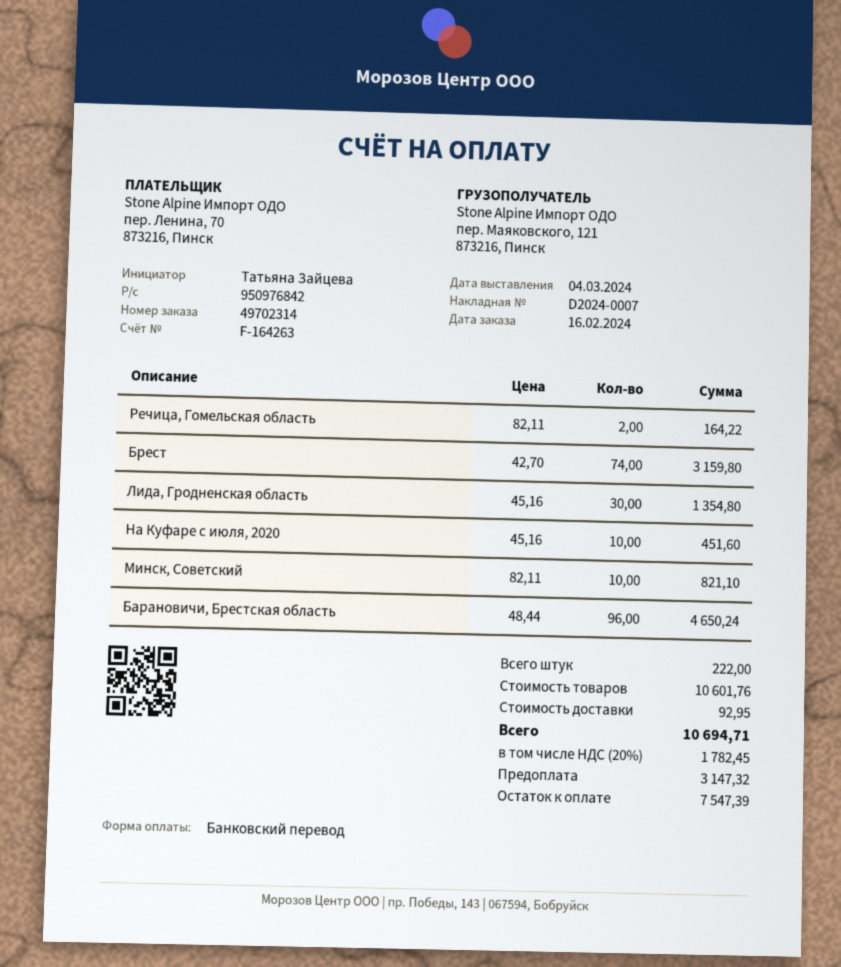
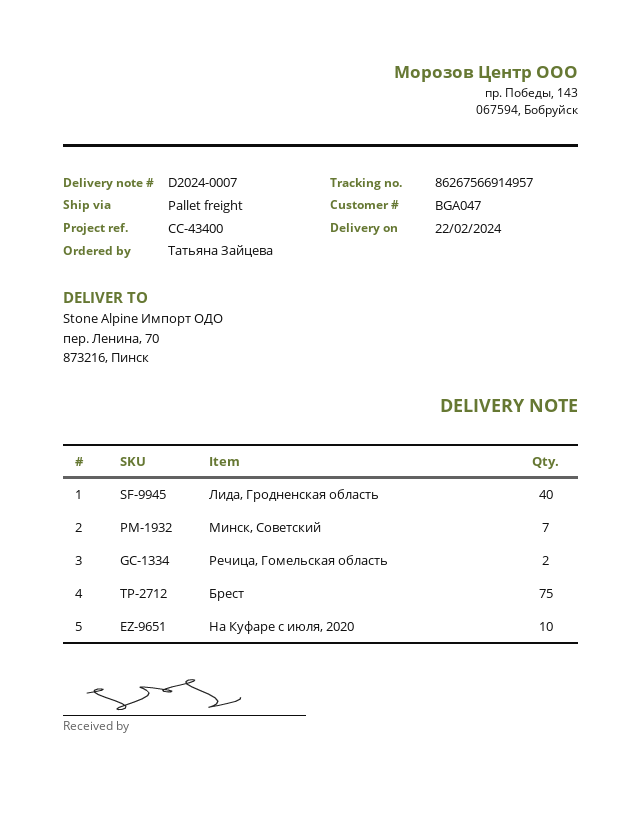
ship to: пер. Маяковского, 121, 873216, Пинск -> пер. Ленина, 70, 873216, Пинск
Брест: 74 -> 75
Лида, Гродненская область: 30 -> 40
Минск, Советский: 10 -> 7
Барановичи, Брестская область: 96 -> none

